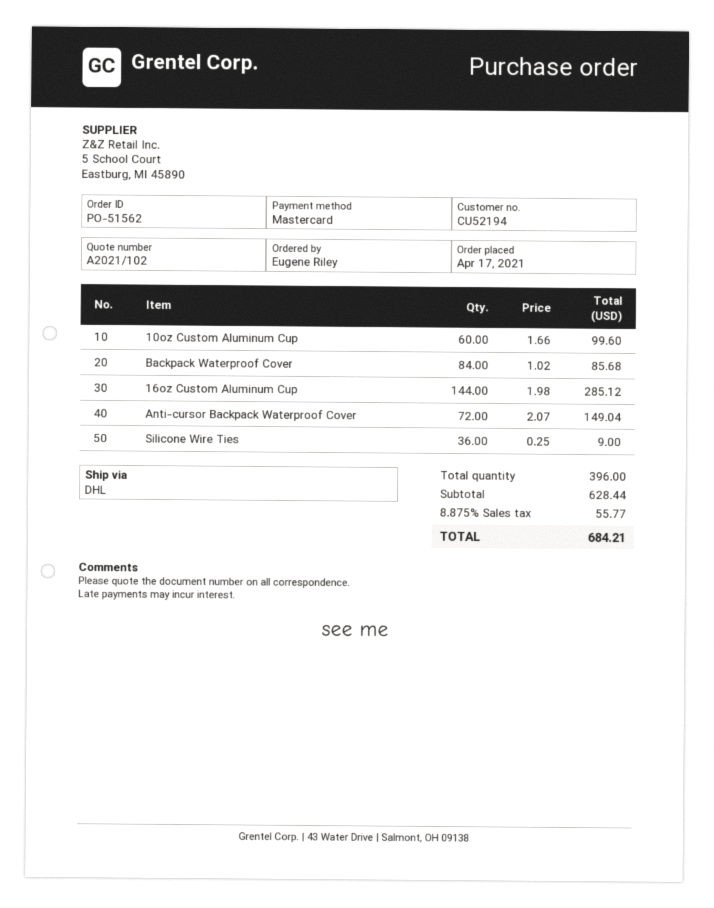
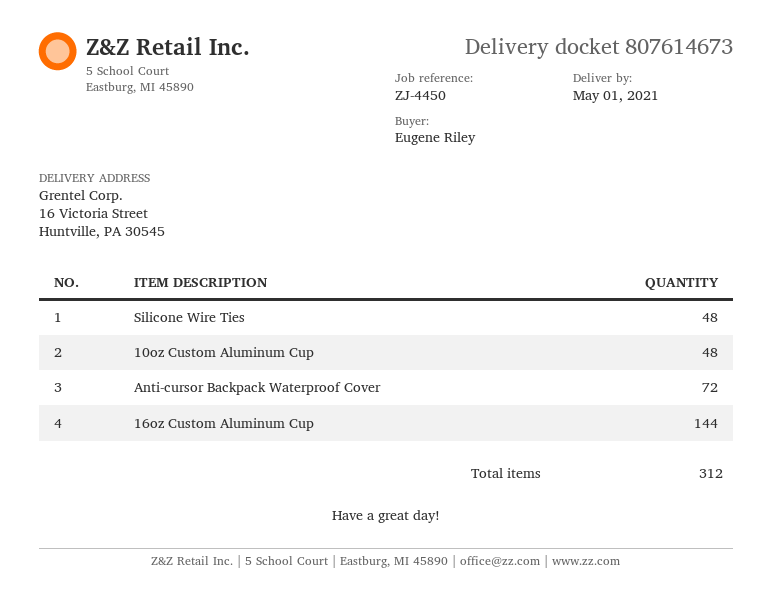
10oz Custom Aluminum Cup: 60 -> 48
Backpack Waterproof Cover: 84 -> none
Silicone Wire Ties: 36 -> 48
total quantity: 396 -> 312

